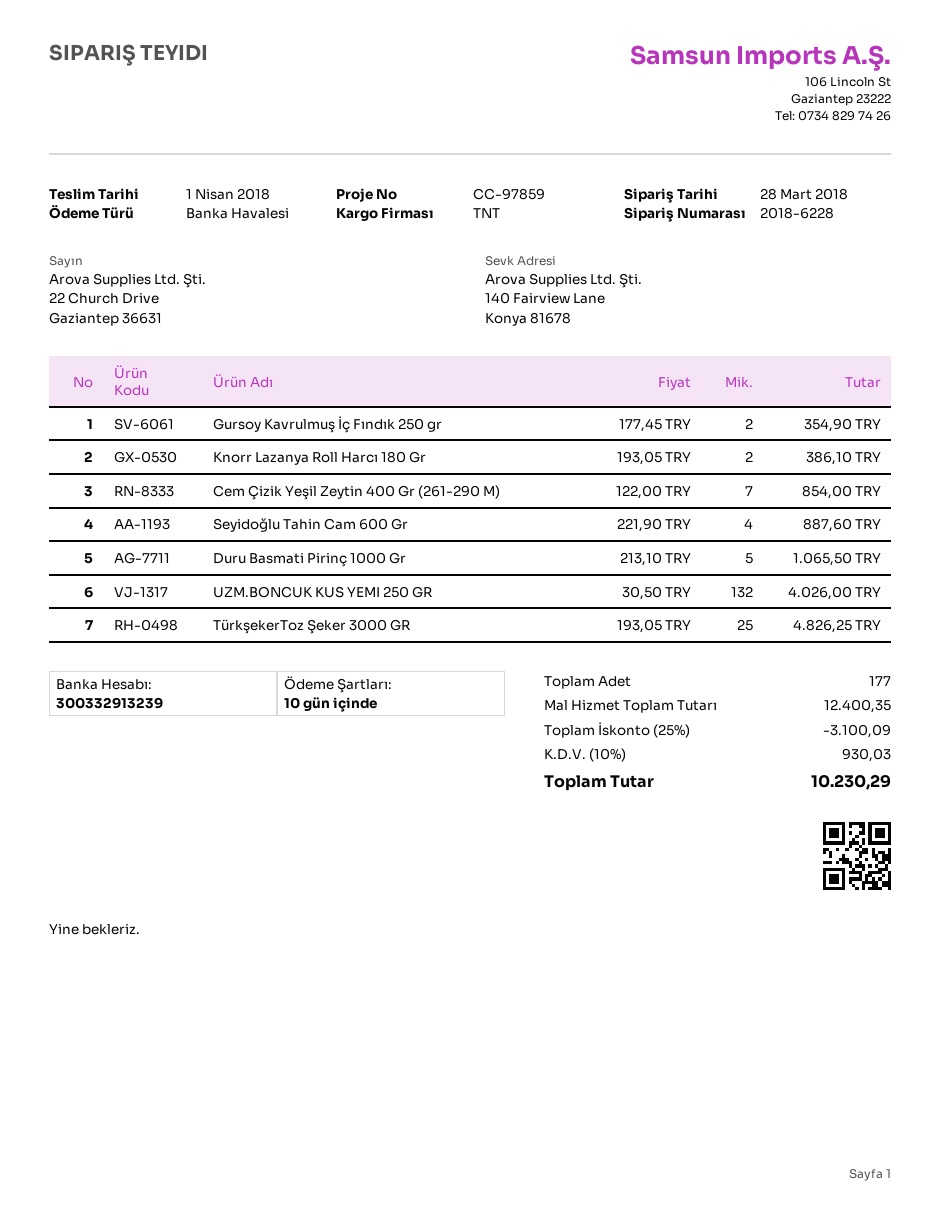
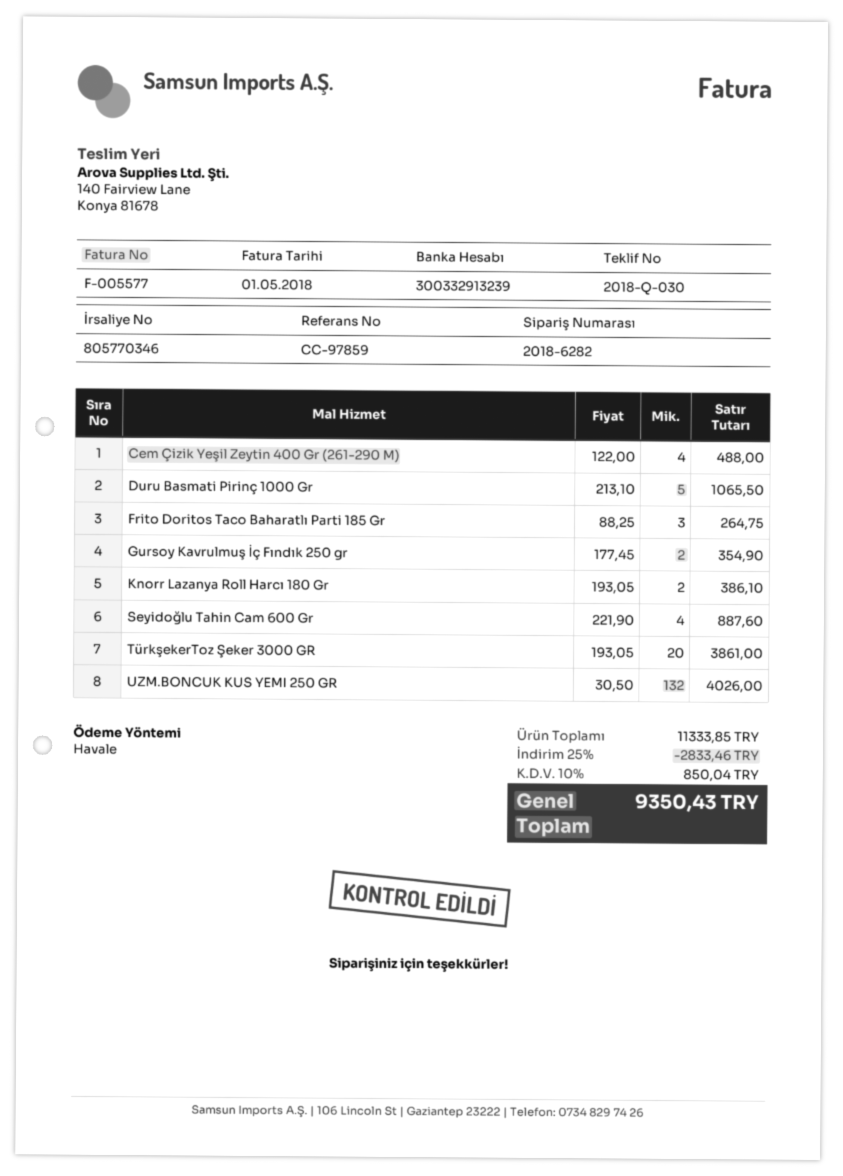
order number: 2018-6228 -> 2018-6282
Cem Çizik Yeşil Zeytin 400 Gr (261-290 M): 7 x 122.00 = 854.00 -> 4 x 122.00 = 488.00
TürkşekerToz Şeker 3000 GR: 25 x 193.05 = 4826.25 -> 20 x 193.05 = 3861.00
Frito Doritos Taco Baharatlı Parti 185 Gr: none -> 3 x 88.25 = 264.75
subtotal: 12400.35 -> 11333.85
discount: 25% = 3100.09 -> 25% = 2833.46
tax: 10% = 930.03 -> 10% = 850.04
total: 10230.29 -> 9350.43

